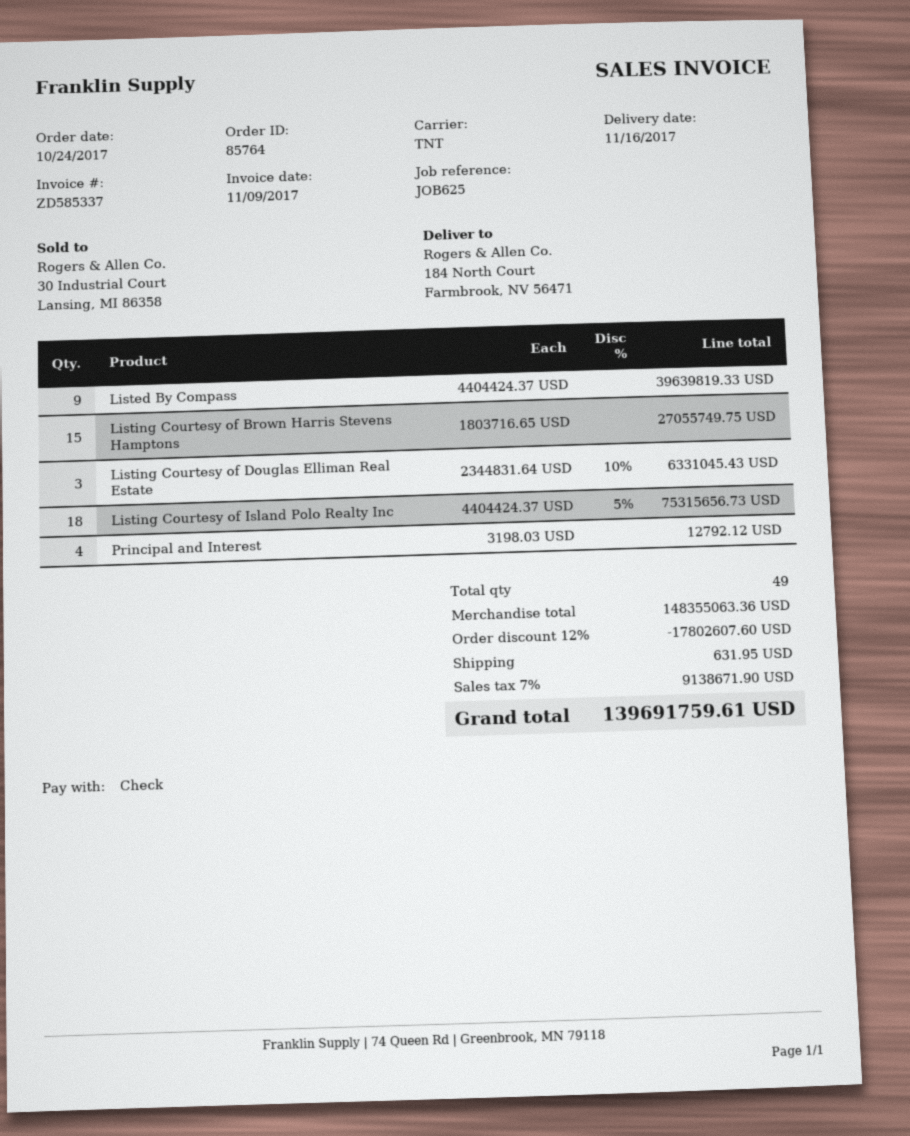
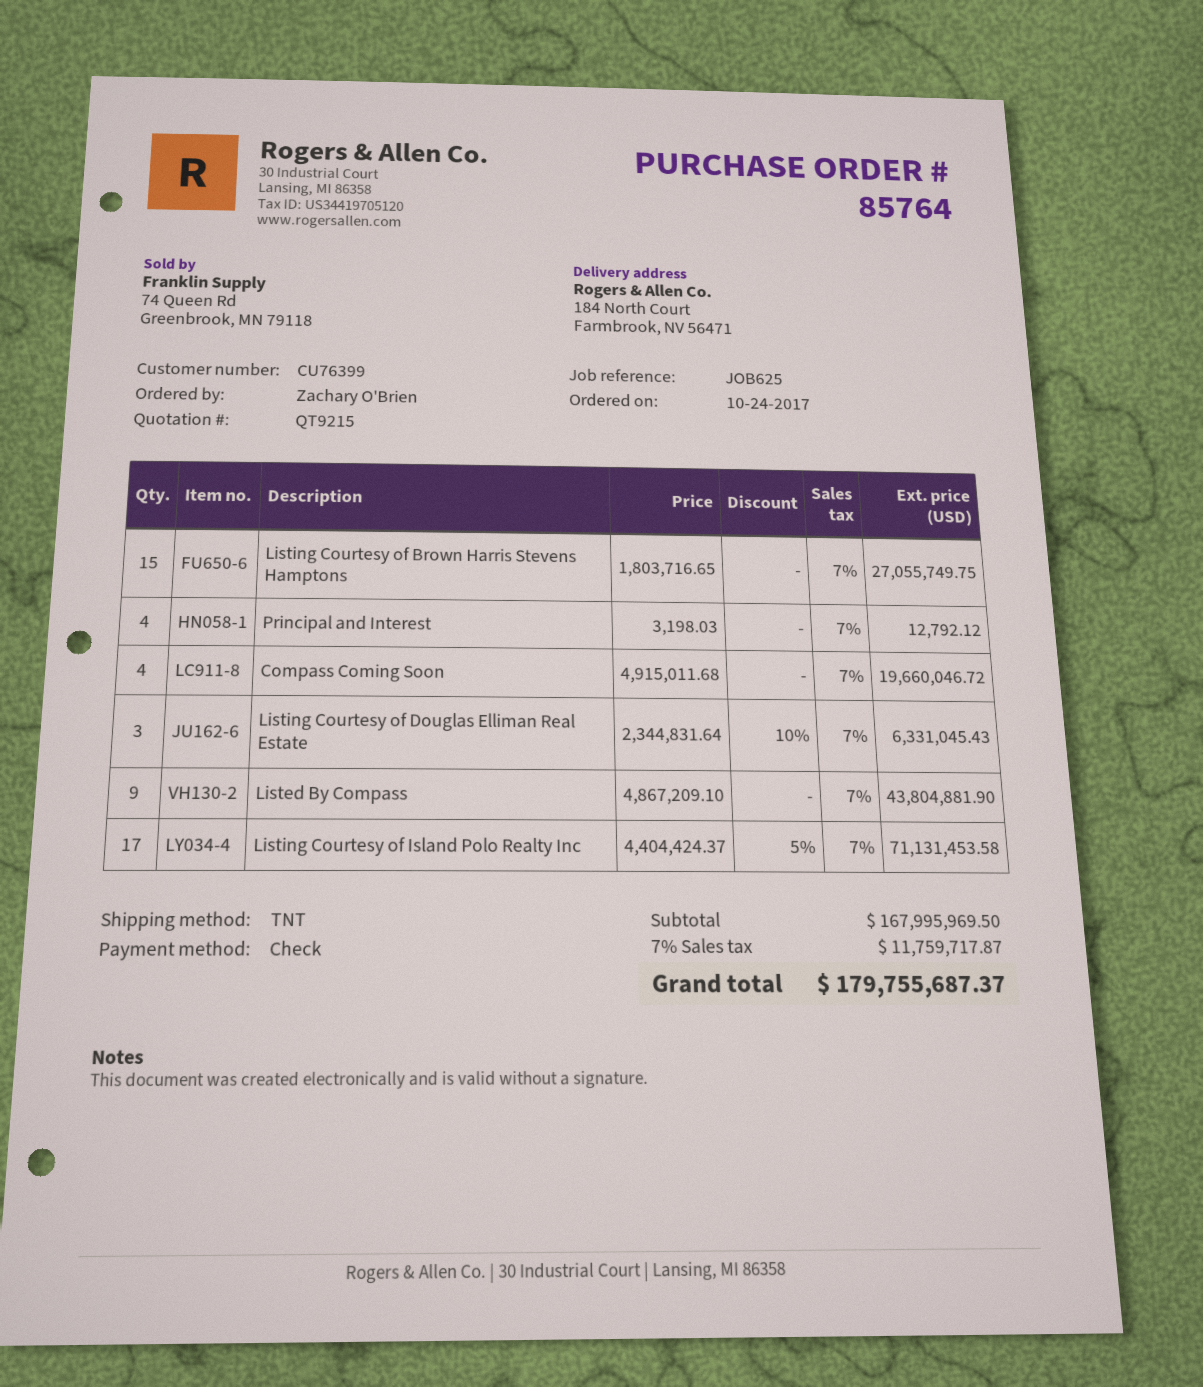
Listed By Compass: 9 x 4404424.37 = 39639819.33 -> 9 x 4867209.10 = 43804881.90
Listing Courtesy of Island Polo Realty Inc: 18 x 4404424.37 - 5% = 75315656.73 -> 17 x 4404424.37 - 5% = 71131453.58
Compass Coming Soon: none -> 4 x 4915011.68 = 19660046.72
subtotal: 148355063.36 -> 167995969.50
discount: 12% = 17802607.60 -> none
shipping: 631.95 -> none
tax: 7% = 9138671.90 -> 7% = 11759717.87
total: 139691759.61 -> 179755687.37

